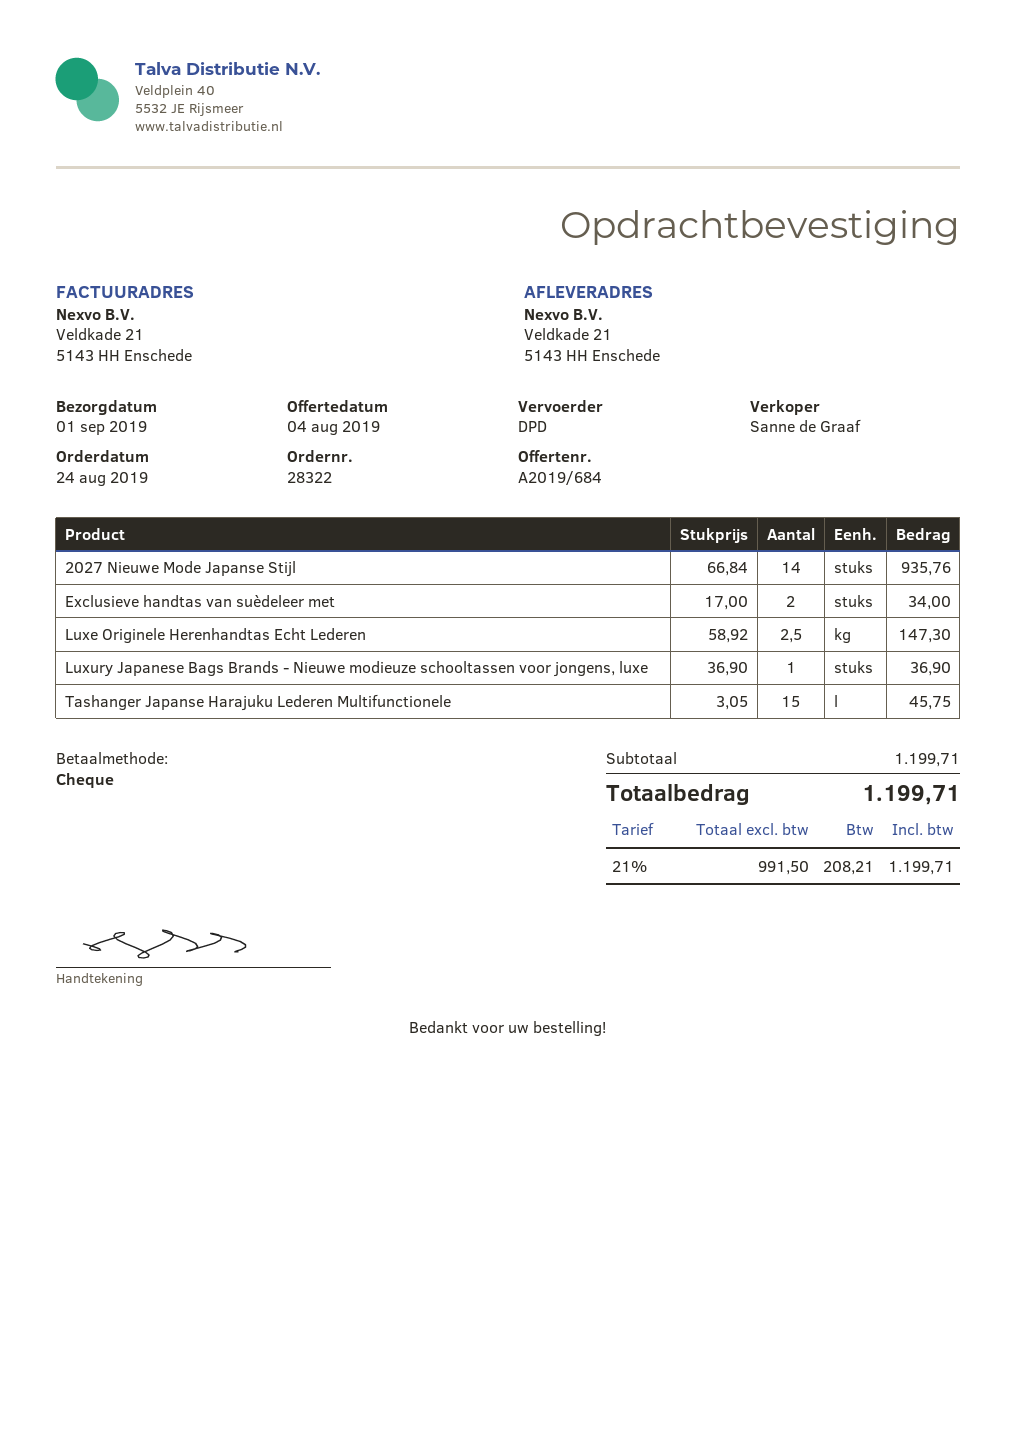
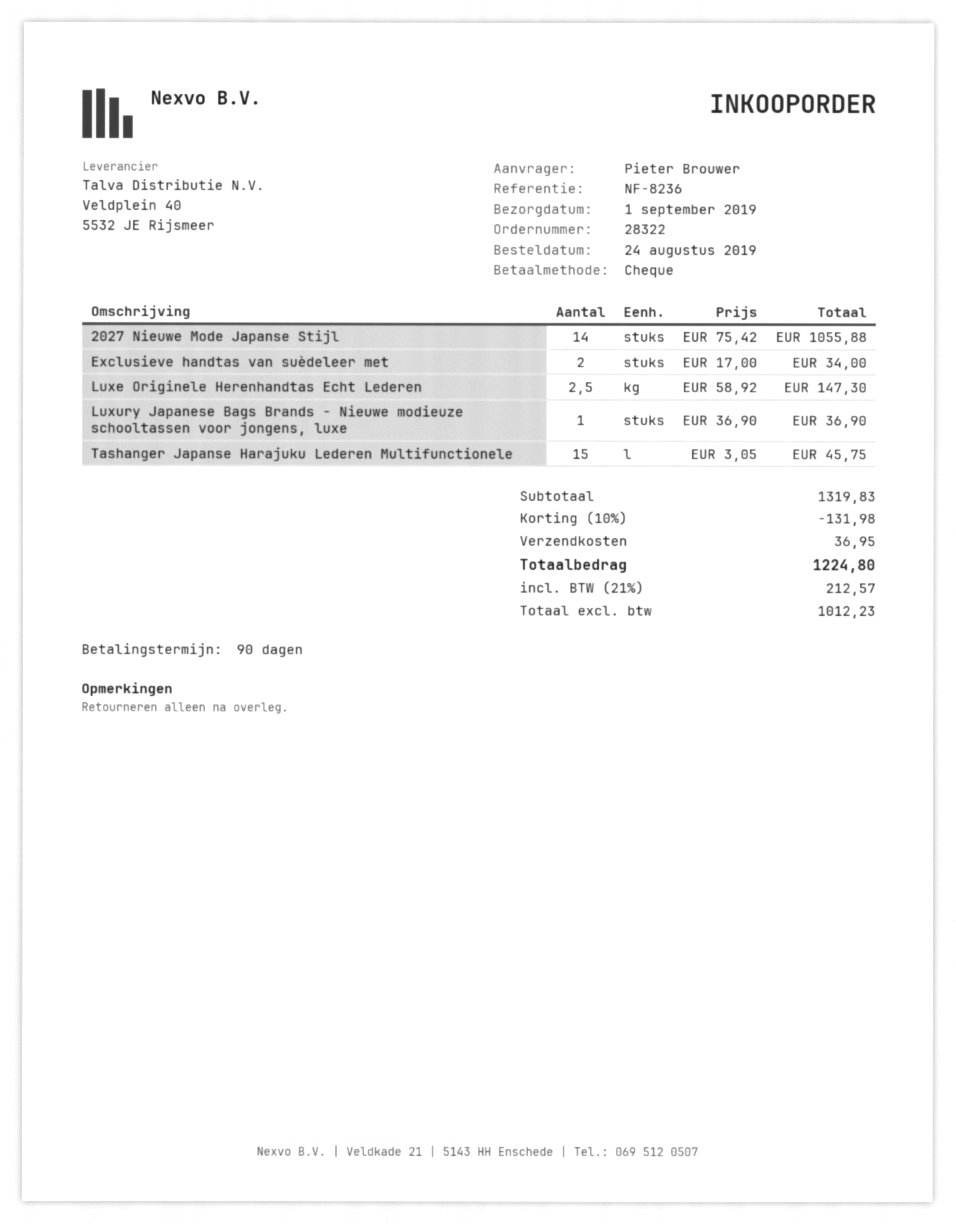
2027 Nieuwe Mode Japanse Stijl: 14 x 66.84 = 935.76 -> 14 x 75.42 = 1055.88
subtotal: 1199.71 -> 1319.83
discount: none -> 10% = 131.98
shipping: none -> 36.95
net: 991.50 -> 1012.23
tax: 21% = 208.21 -> 21% = 212.57
total: 1199.71 -> 1224.80

